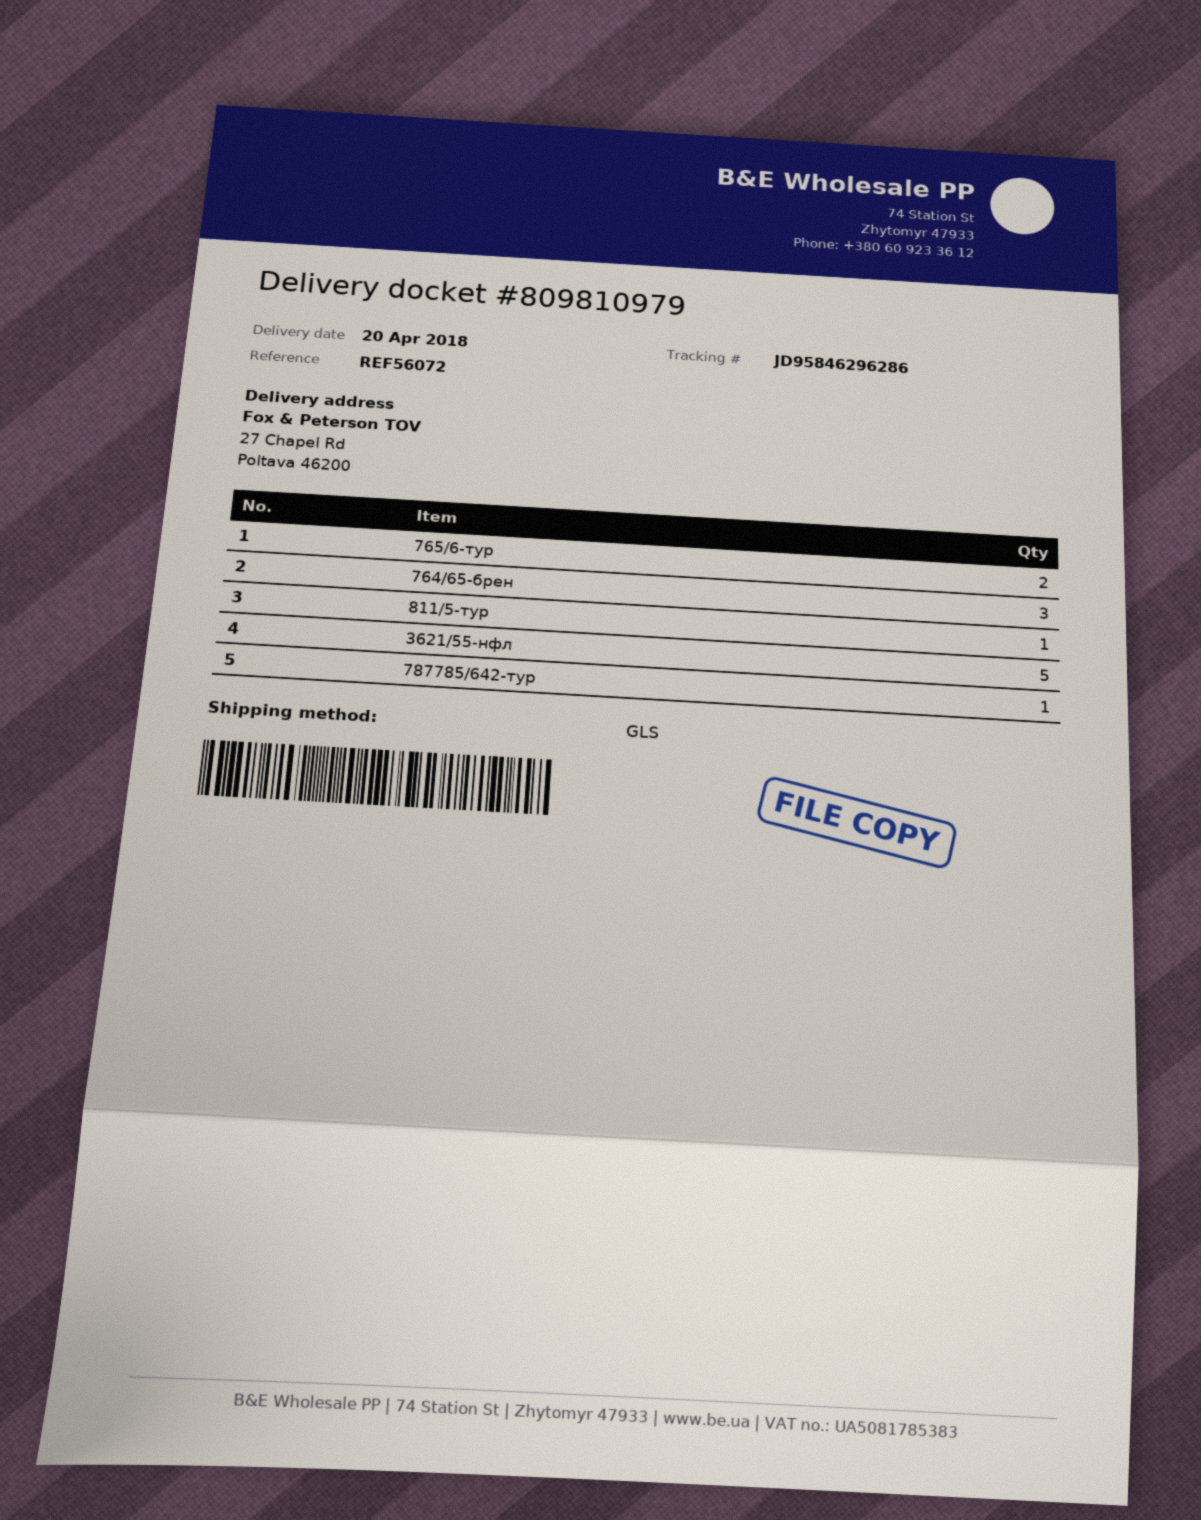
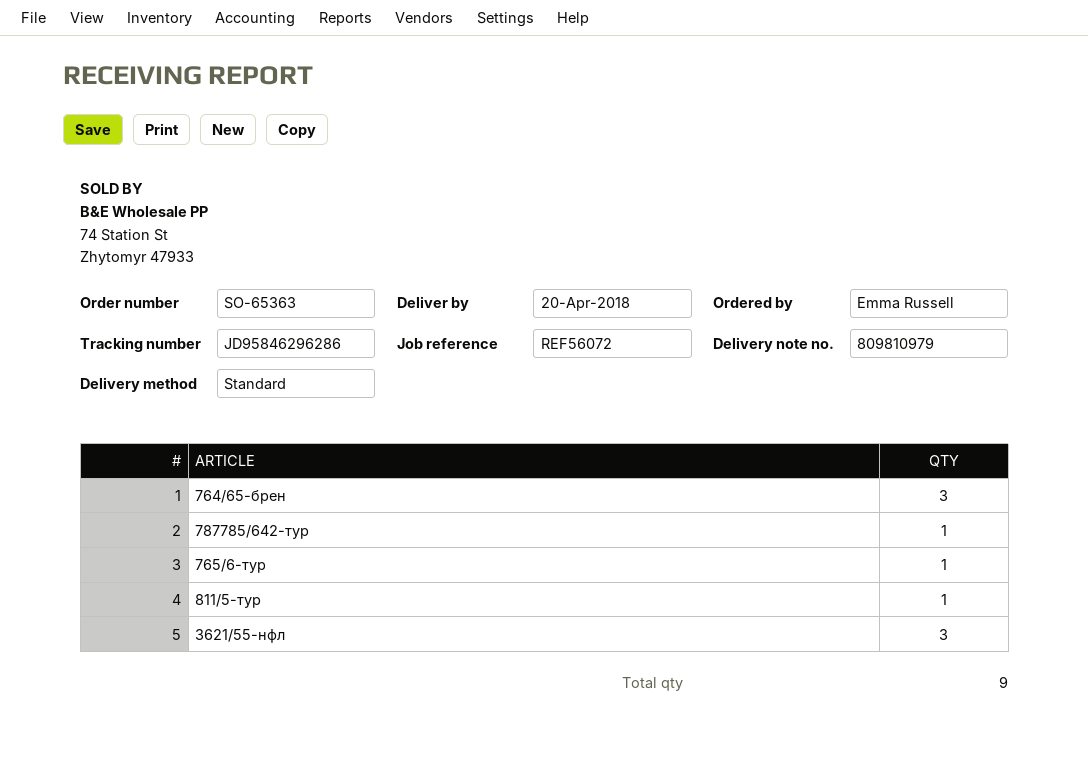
shipping method: GLS -> standard
765/6-тур: 2 -> 1
3621/55-нфл: 5 -> 3

